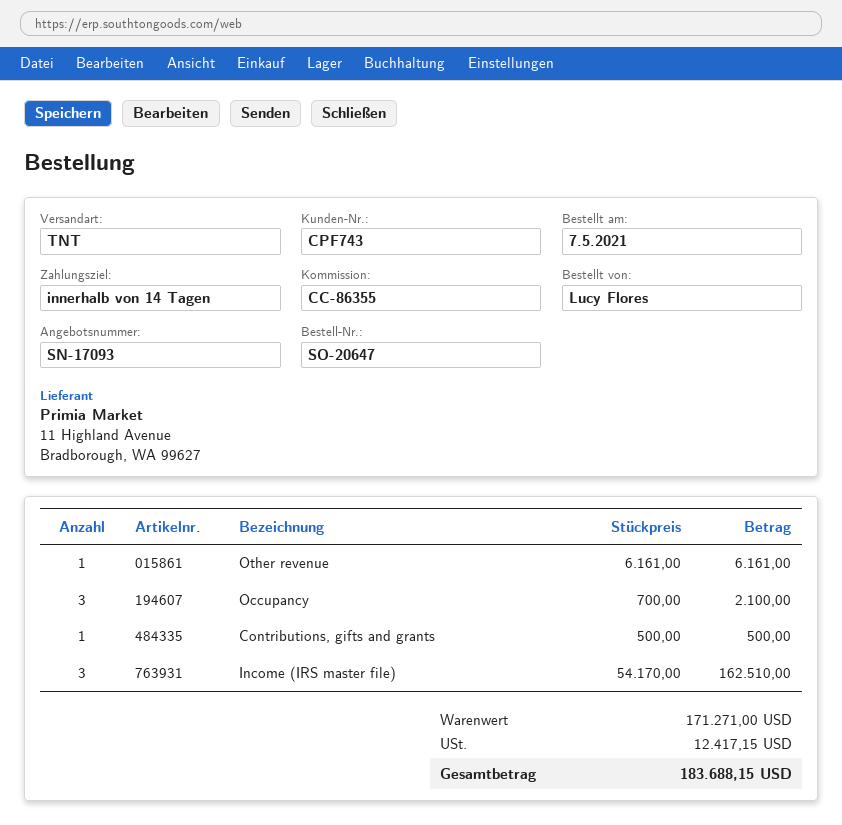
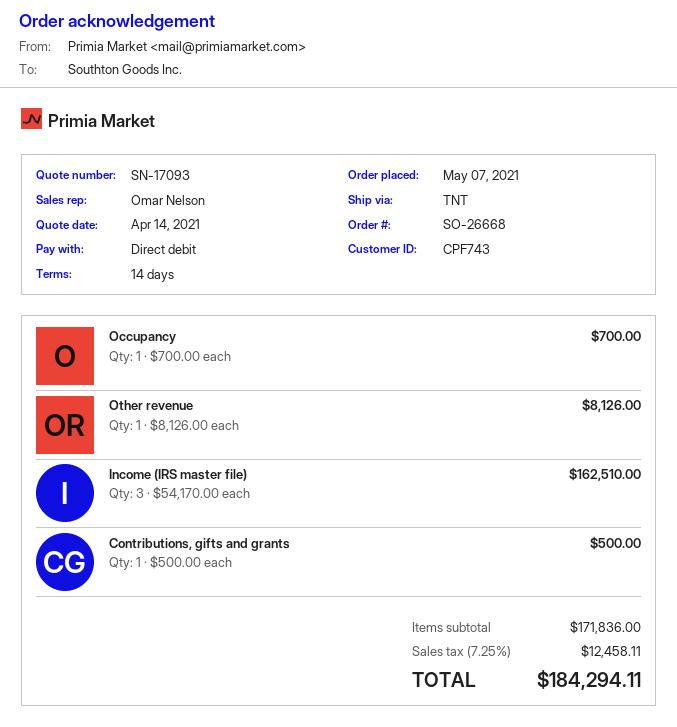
order number: SO-20647 -> SO-26668
Other revenue: 1 x 6161.00 = 6161.00 -> 1 x 8126.00 = 8126.00
Occupancy: 3 x 700.00 = 2100.00 -> 1 x 700.00 = 700.00
subtotal: 171271.00 -> 171836.00
tax: 12417.15 -> 12458.11
total: 183688.15 -> 184294.11

